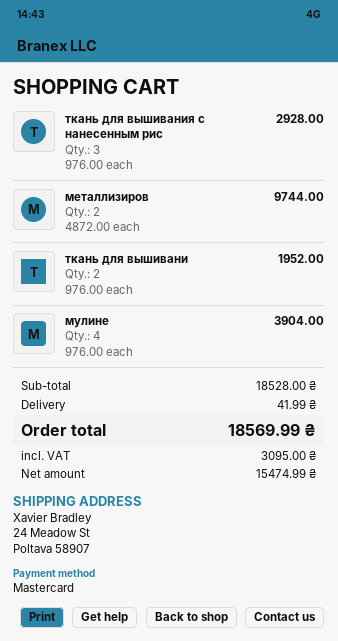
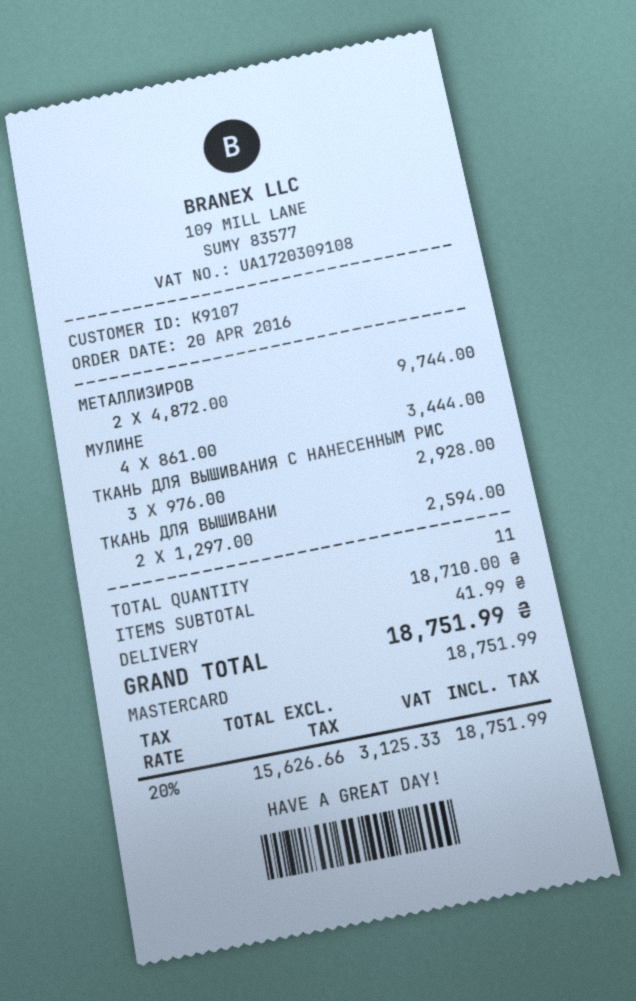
ткань для вышивани: 2 x 976.00 = 1952.00 -> 2 x 1297.00 = 2594.00
мулине: 4 x 976.00 = 3904.00 -> 4 x 861.00 = 3444.00
subtotal: 18528.00 -> 18710.00
net: 15474.99 -> 15626.66
tax: 3095.00 -> 3125.33
total: 18569.99 -> 18751.99

